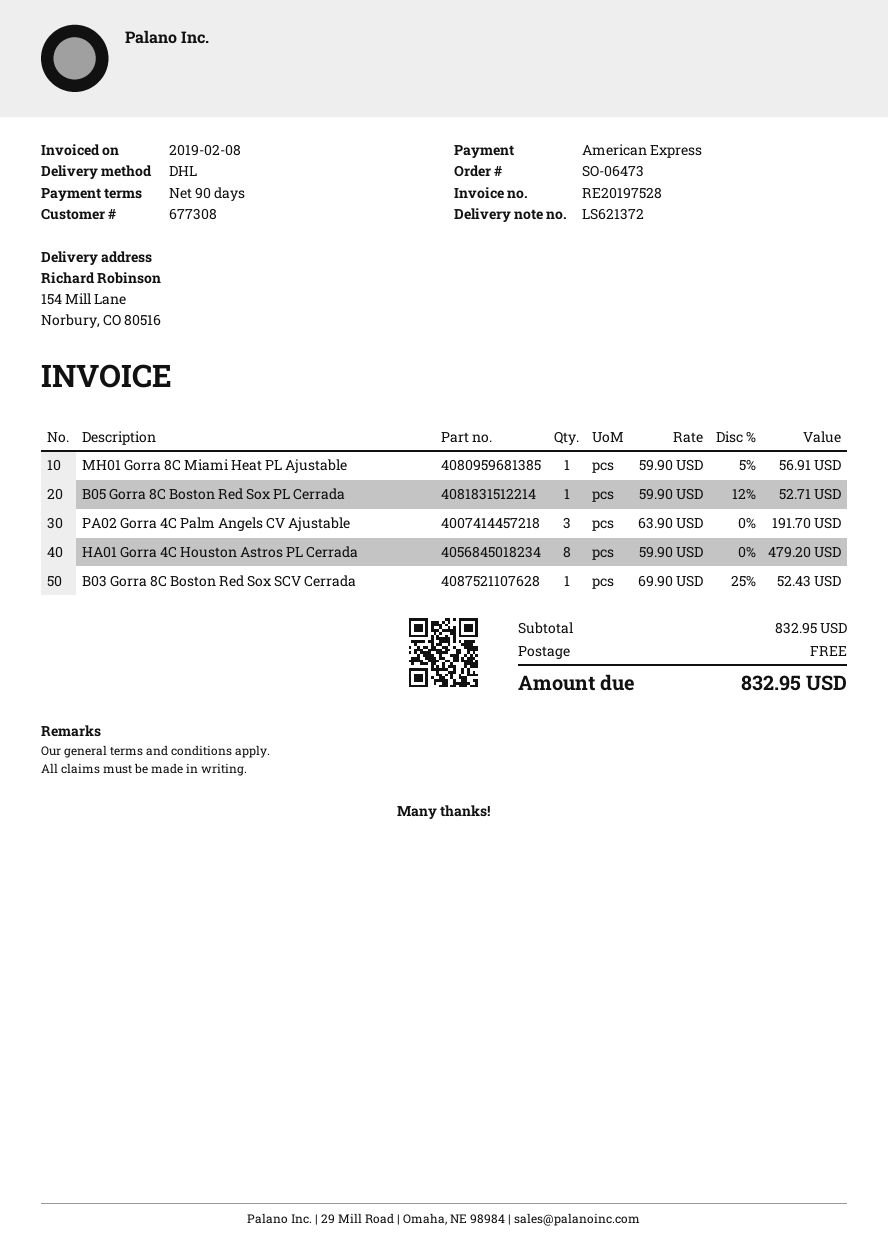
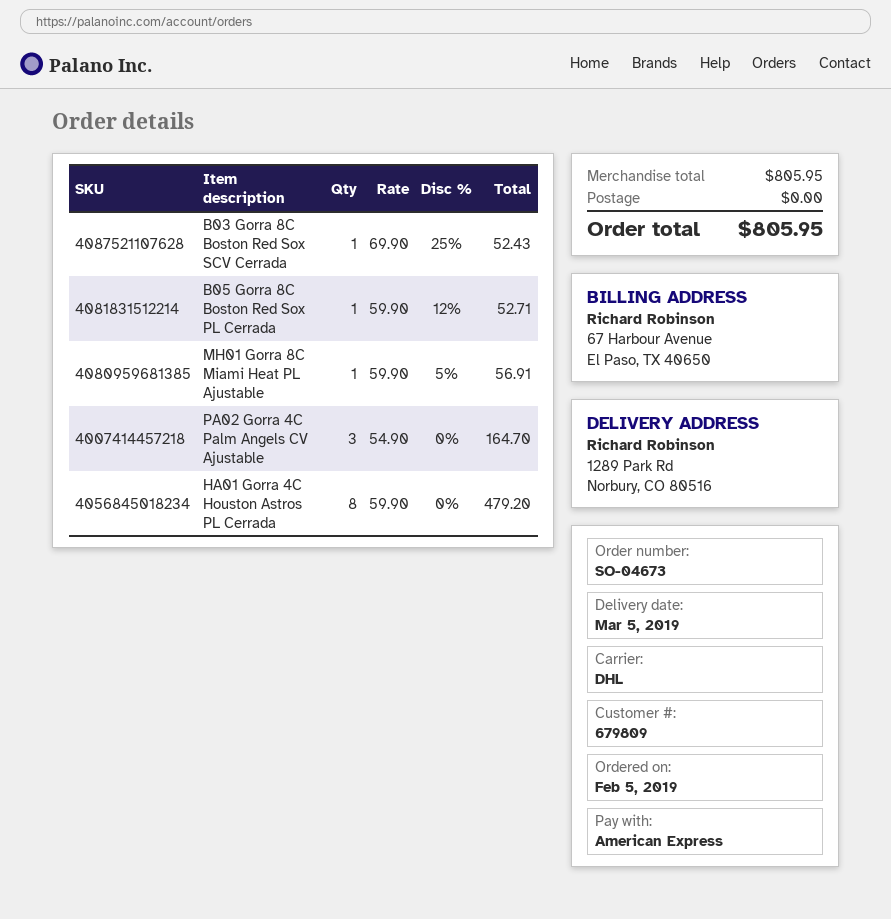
order number: SO-06473 -> SO-04673
customer number: 677308 -> 679809
ship to: 154 Mill Lane, Norbury, CO 80516 -> 1289 Park Rd, Norbury, CO 80516
PA02 Gorra 4C Palm Angels CV Ajustable: 3 x 63.90 = 191.70 -> 3 x 54.90 = 164.70
subtotal: 832.95 -> 805.95
total: 832.95 -> 805.95

